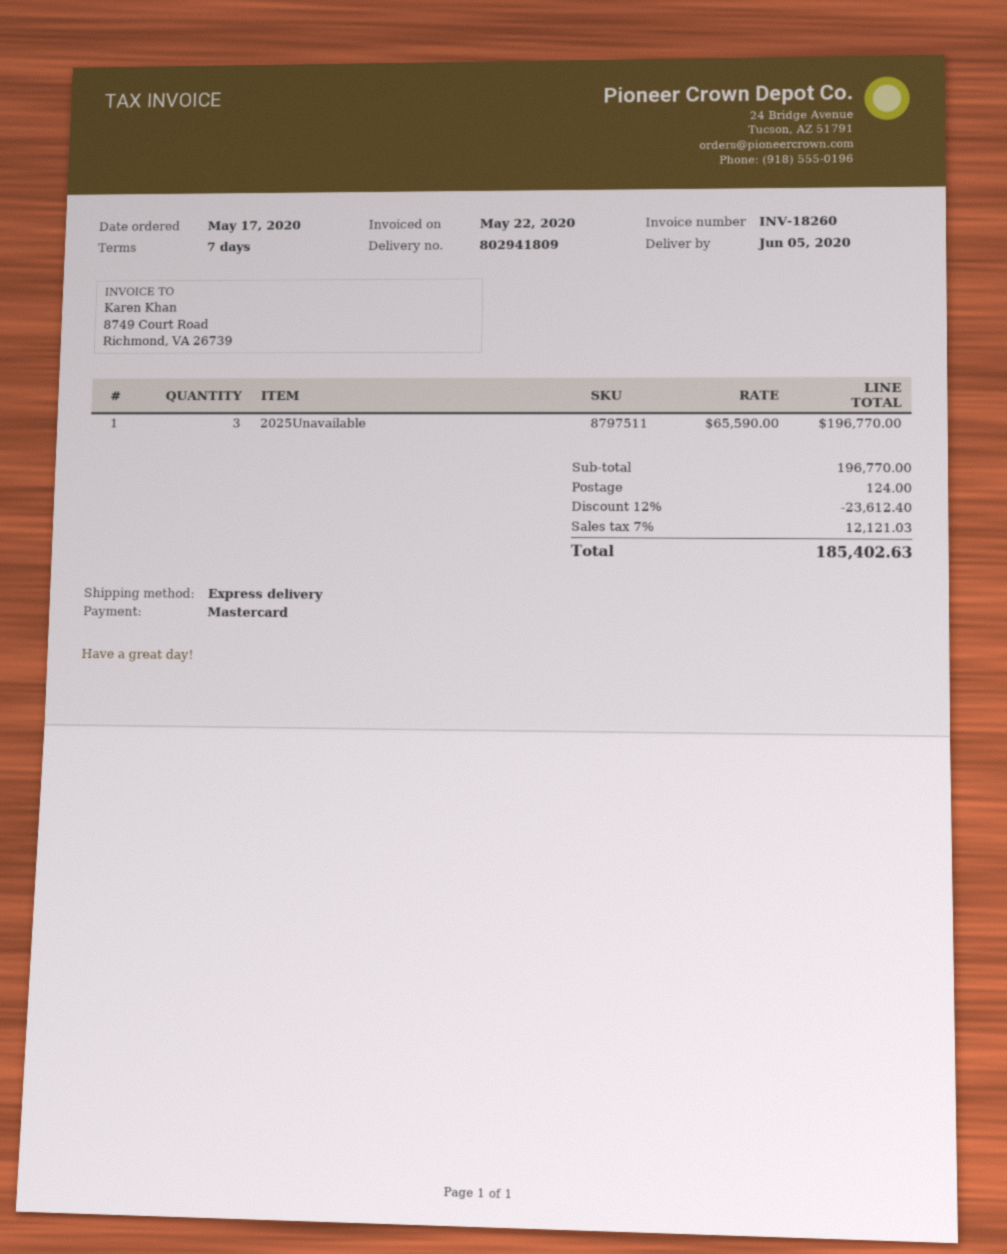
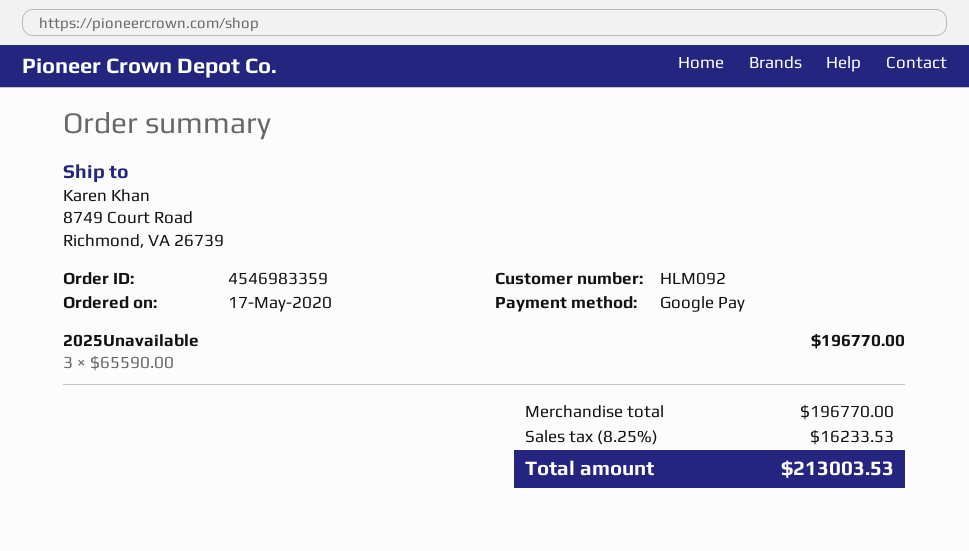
payment method: Mastercard -> Google Pay
discount: 12% = 23612.40 -> none
shipping: 124.00 -> none
tax: 7% = 12121.03 -> 8.25% = 16233.53
total: 185402.63 -> 213003.53

